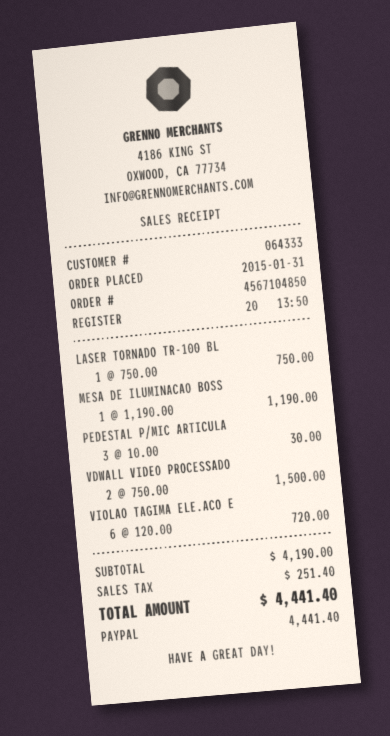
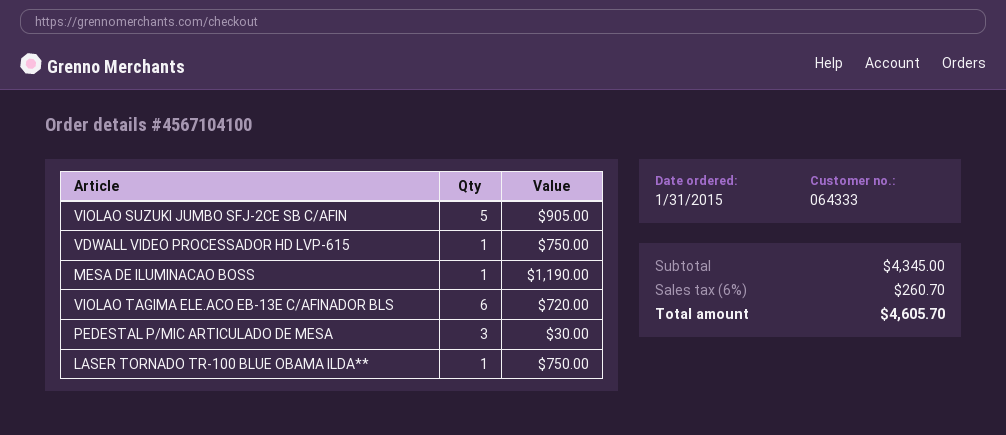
order number: 4567104850 -> 4567104100
VDWALL VIDEO PROCESSADO: 2 for 1500.00 -> 1 for 750.00
VIOLAO SUZUKI JUMBO SFJ-2CE SB C/AFIN: none -> 5 for 905.00
subtotal: 4190.00 -> 4345.00
tax: 251.40 -> 260.70
total: 4441.40 -> 4605.70

